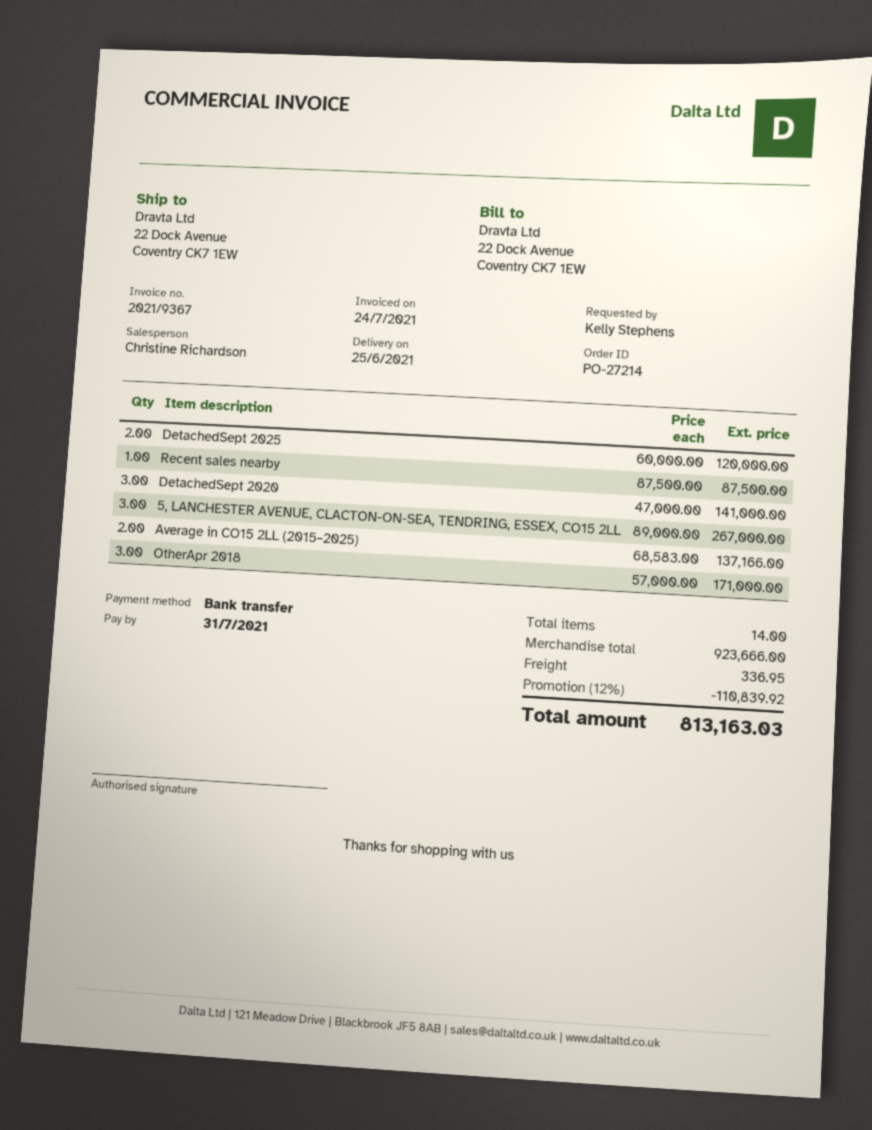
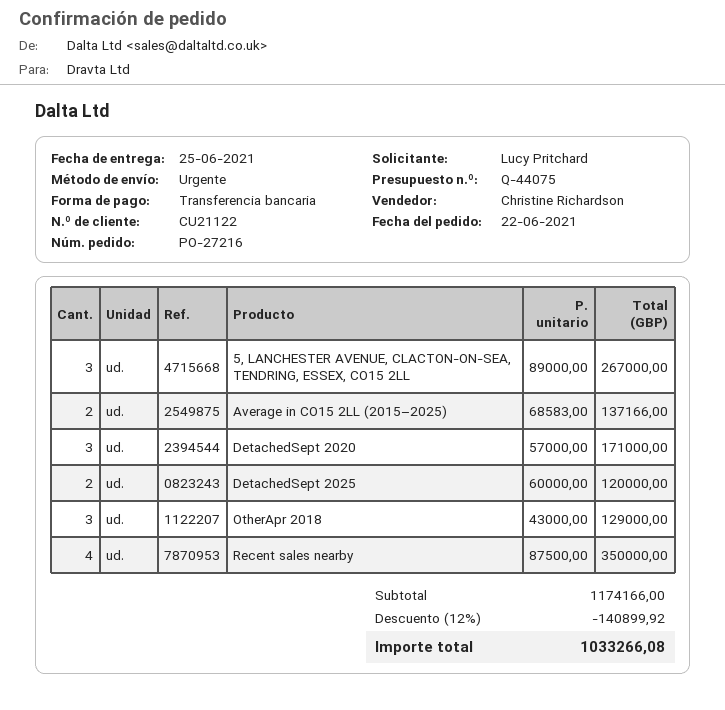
order number: PO-27214 -> PO-27216
ordered by: Kelly Stephens -> Lucy Pritchard
Recent sales nearby: 1 x 87500.00 = 87500.00 -> 4 x 87500.00 = 350000.00
DetachedSept 2020: 3 x 47000.00 = 141000.00 -> 3 x 57000.00 = 171000.00
OtherApr 2018: 3 x 57000.00 = 171000.00 -> 3 x 43000.00 = 129000.00
subtotal: 923666.00 -> 1174166.00
discount: 12% = 110839.92 -> 12% = 140899.92
shipping: 336.95 -> none
total: 813163.03 -> 1033266.08

